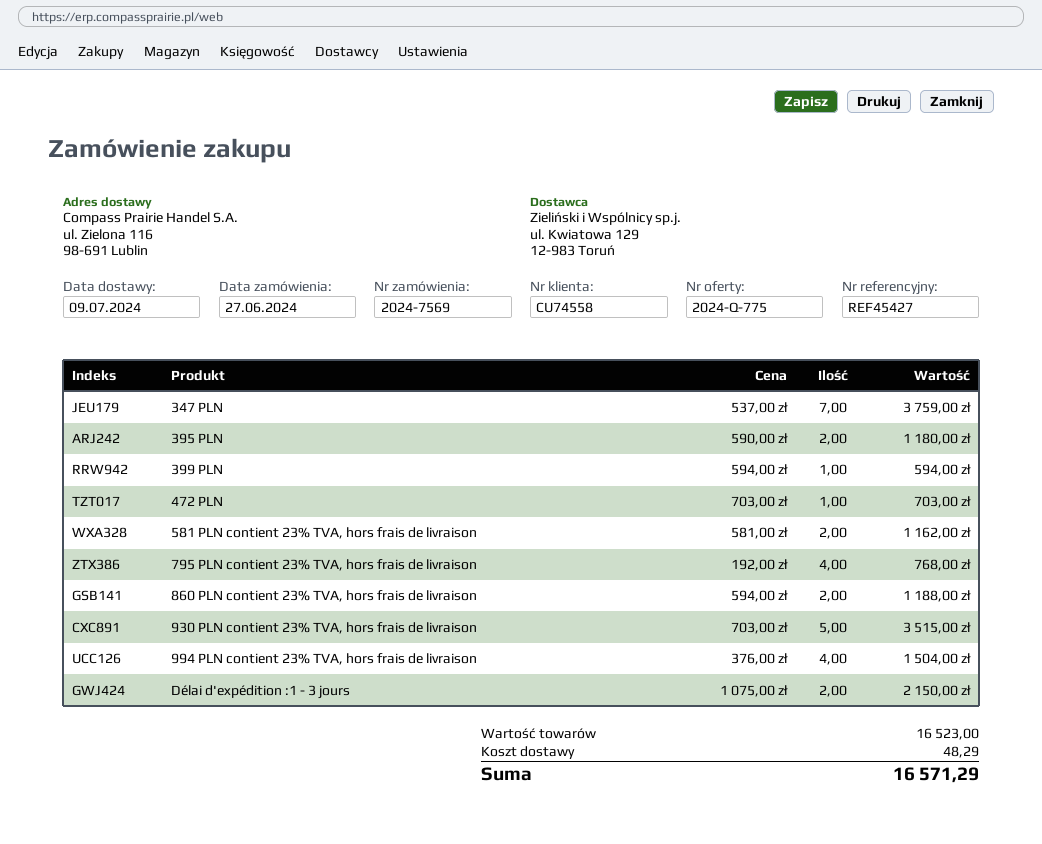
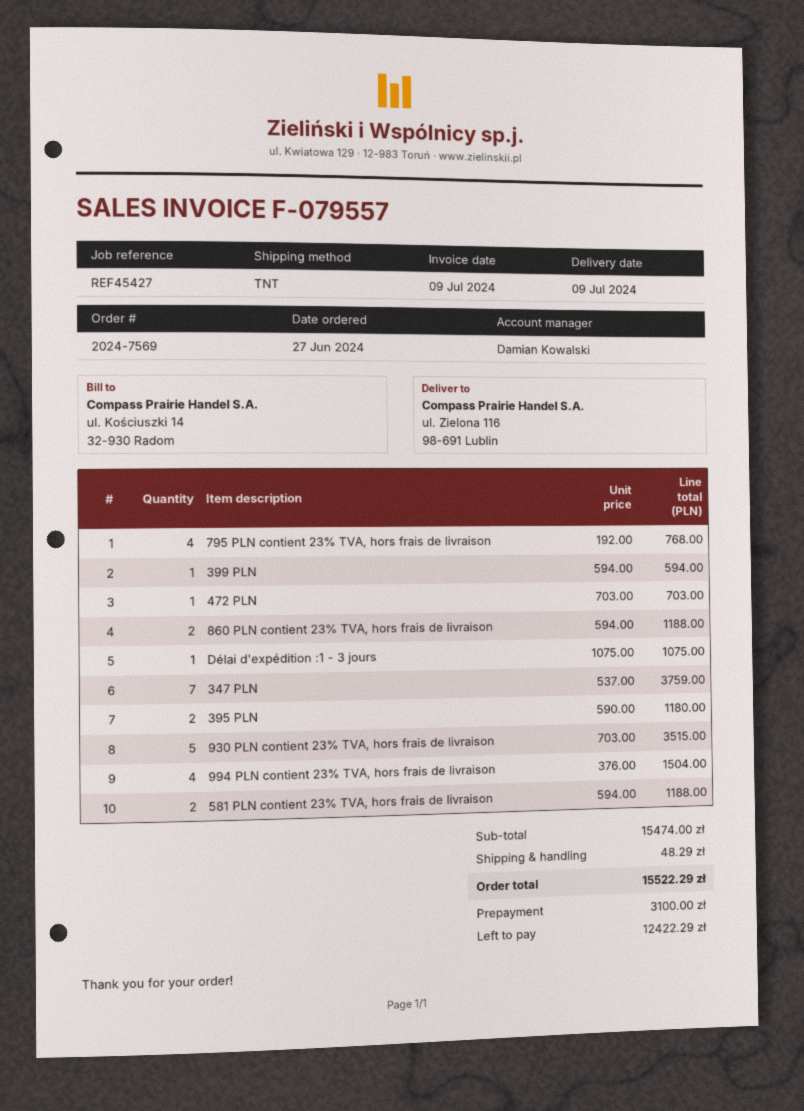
581 PLN contient 23% TVA, hors frais de livraison: 2 x 581.00 = 1162.00 -> 2 x 594.00 = 1188.00
Délai d'expédition :1 - 3 jours: 2 x 1075.00 = 2150.00 -> 1 x 1075.00 = 1075.00
subtotal: 16523.00 -> 15474.00
total: 16571.29 -> 15522.29

